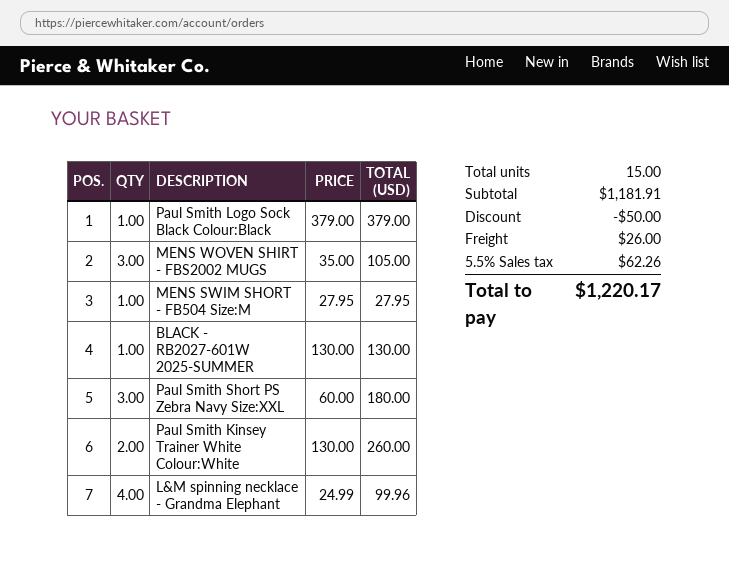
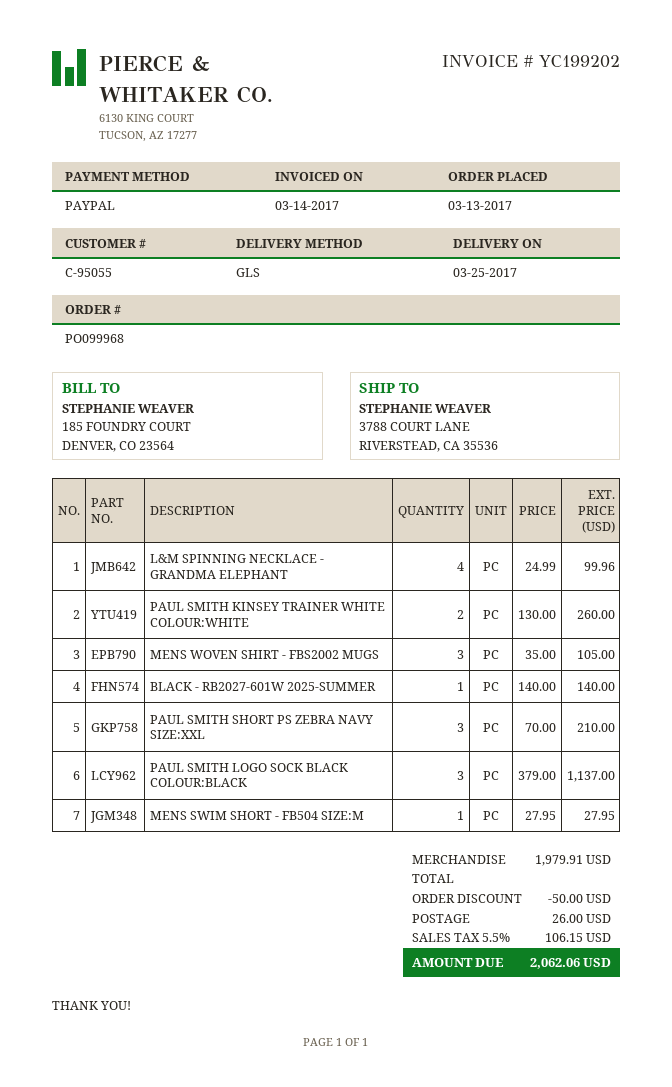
Paul Smith Logo Sock Black Colour:Black: 1 x 379.00 = 379.00 -> 3 x 379.00 = 1137.00
BLACK - RB2027-601W 2025-SUMMER: 1 x 130.00 = 130.00 -> 1 x 140.00 = 140.00
Paul Smith Short PS Zebra Navy Size:XXL: 3 x 60.00 = 180.00 -> 3 x 70.00 = 210.00
subtotal: 1181.91 -> 1979.91
tax: 5.5% = 62.26 -> 5.5% = 106.15
total: 1220.17 -> 2062.06

